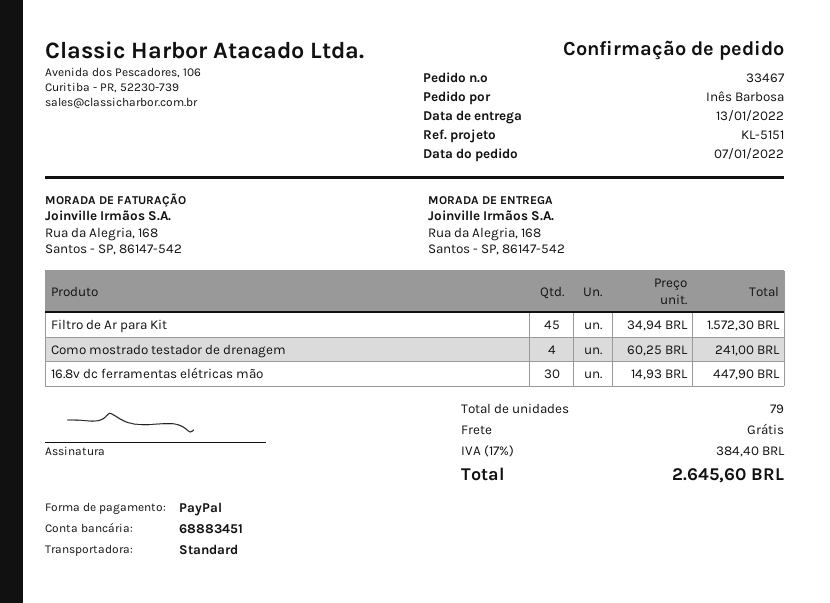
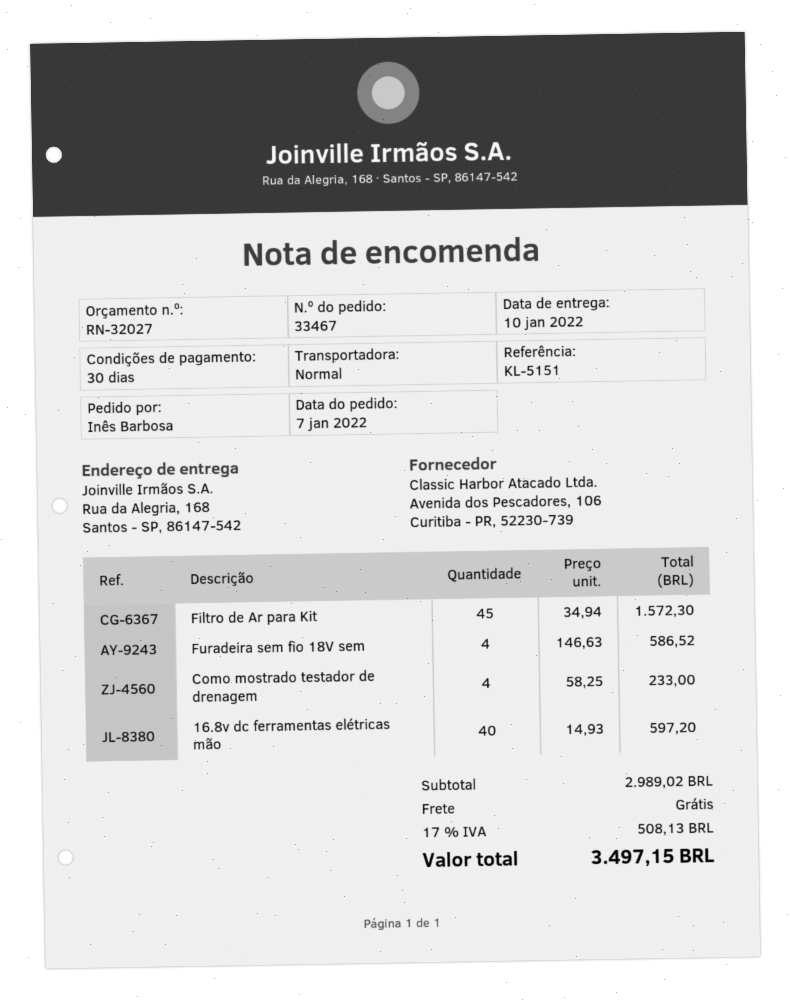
delivery date: 2022-01-13 -> 2022-01-10
Como mostrado testador de drenagem: 4 x 60.25 = 241.00 -> 4 x 58.25 = 233.00
16.8v dc ferramentas elétricas mão: 30 x 14.93 = 447.90 -> 40 x 14.93 = 597.20
Furadeira sem fio 18V sem: none -> 4 x 146.63 = 586.52
tax: 17% = 384.40 -> 17% = 508.13
total: 2645.60 -> 3497.15

